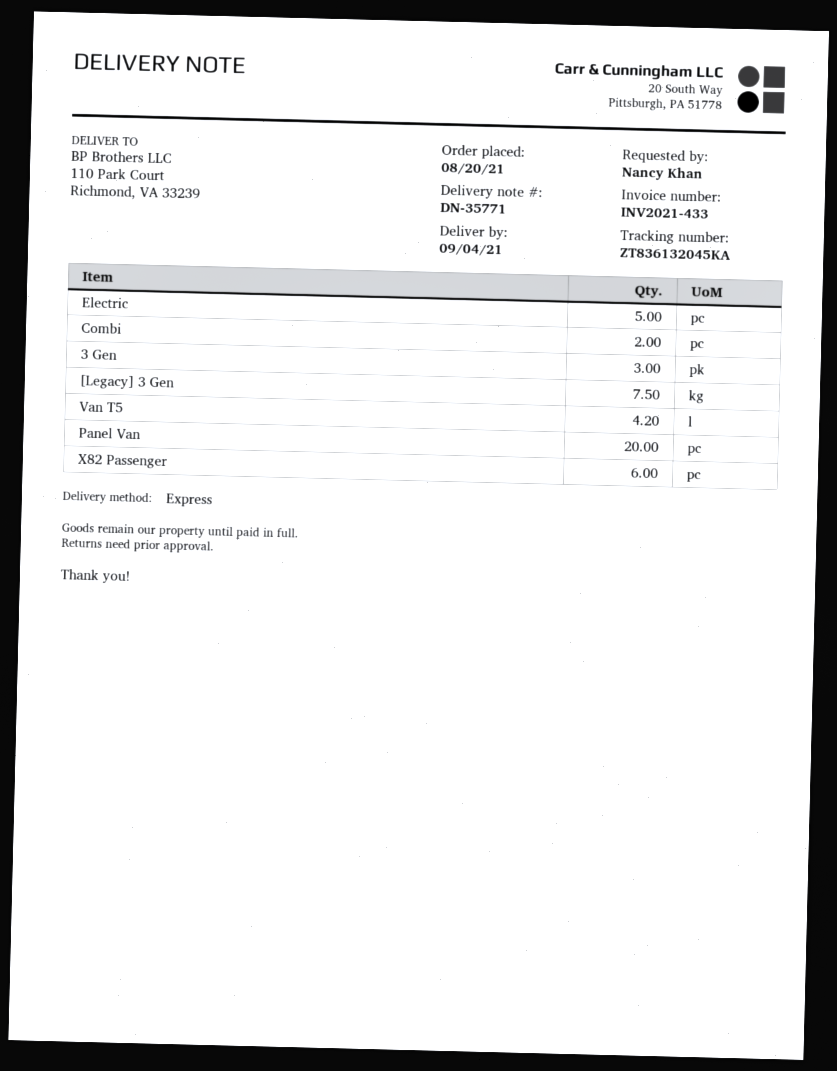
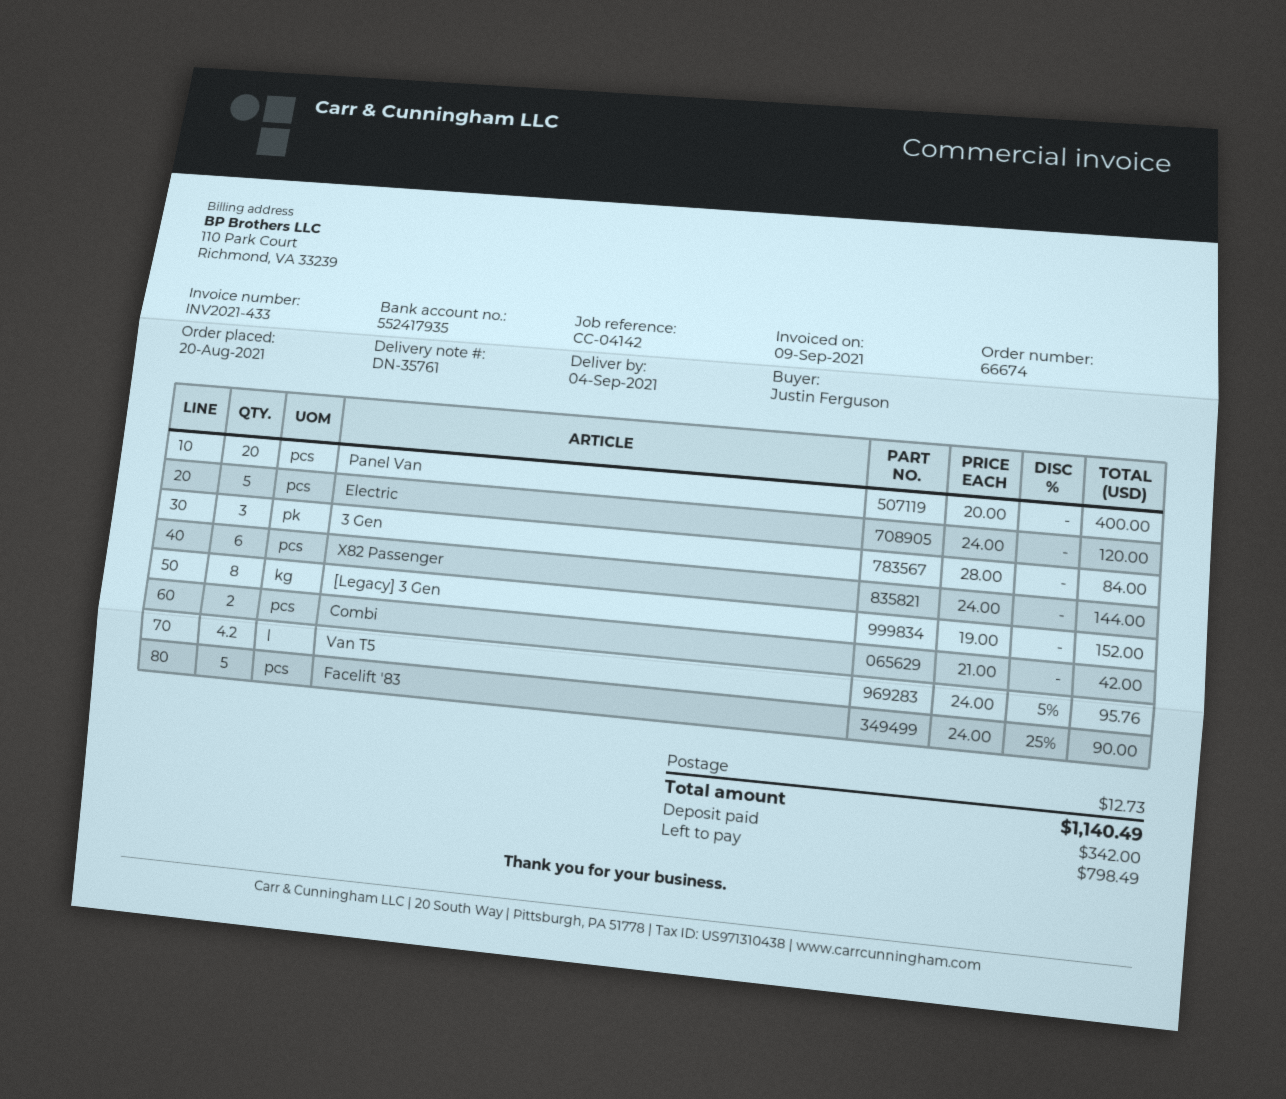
delivery note number: DN-35771 -> DN-35761
ordered by: Nancy Khan -> Justin Ferguson
[Legacy] 3 Gen: 7.5 -> 8
Facelift '83: none -> 5

